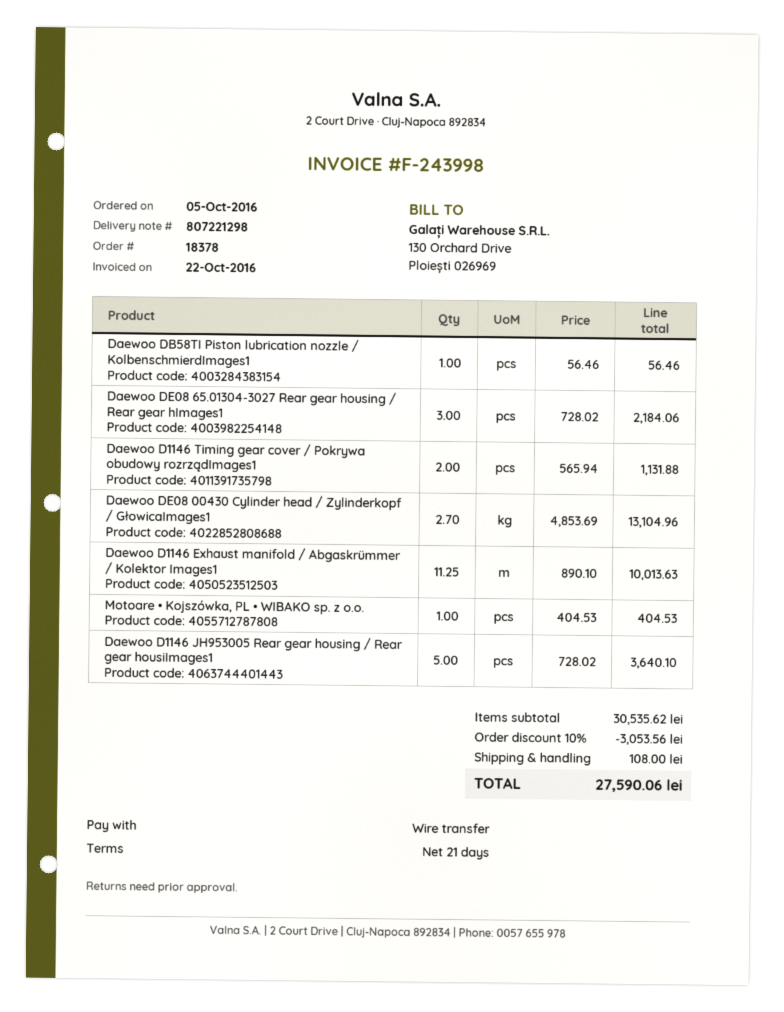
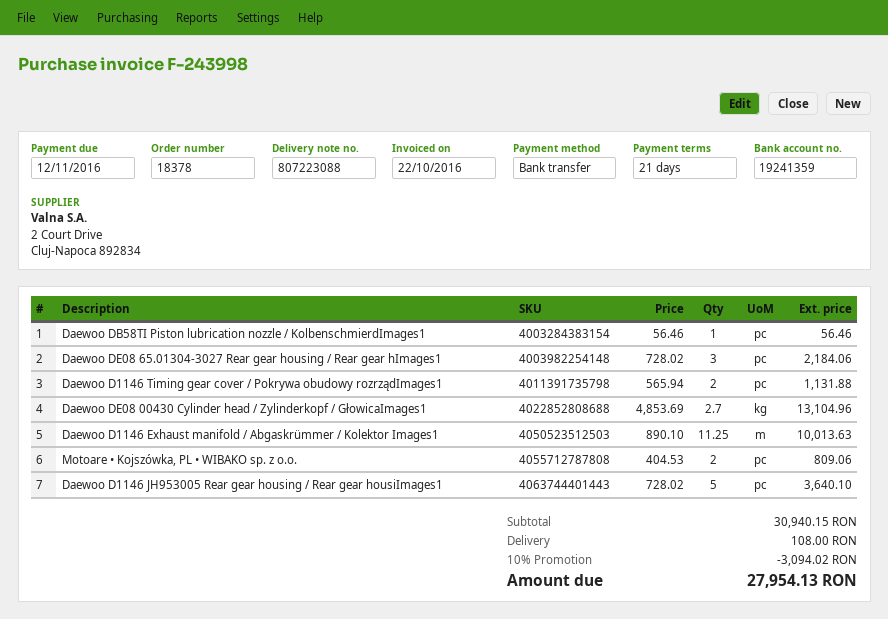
delivery note number: 807221298 -> 807223088
Motoare • Kojszówka, PL • WIBAKO sp. z o.o.: 1 x 404.53 = 404.53 -> 2 x 404.53 = 809.06
subtotal: 30535.62 -> 30940.15
discount: 10% = 3053.56 -> 10% = 3094.02
total: 27590.06 -> 27954.13

